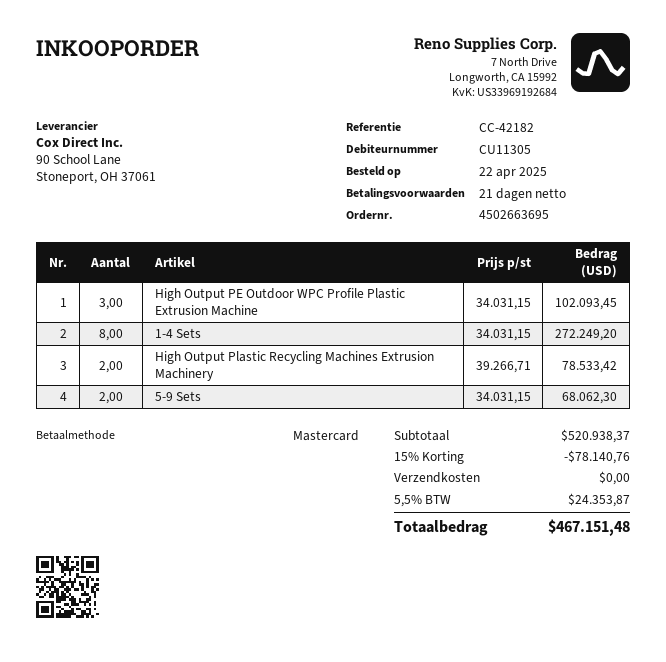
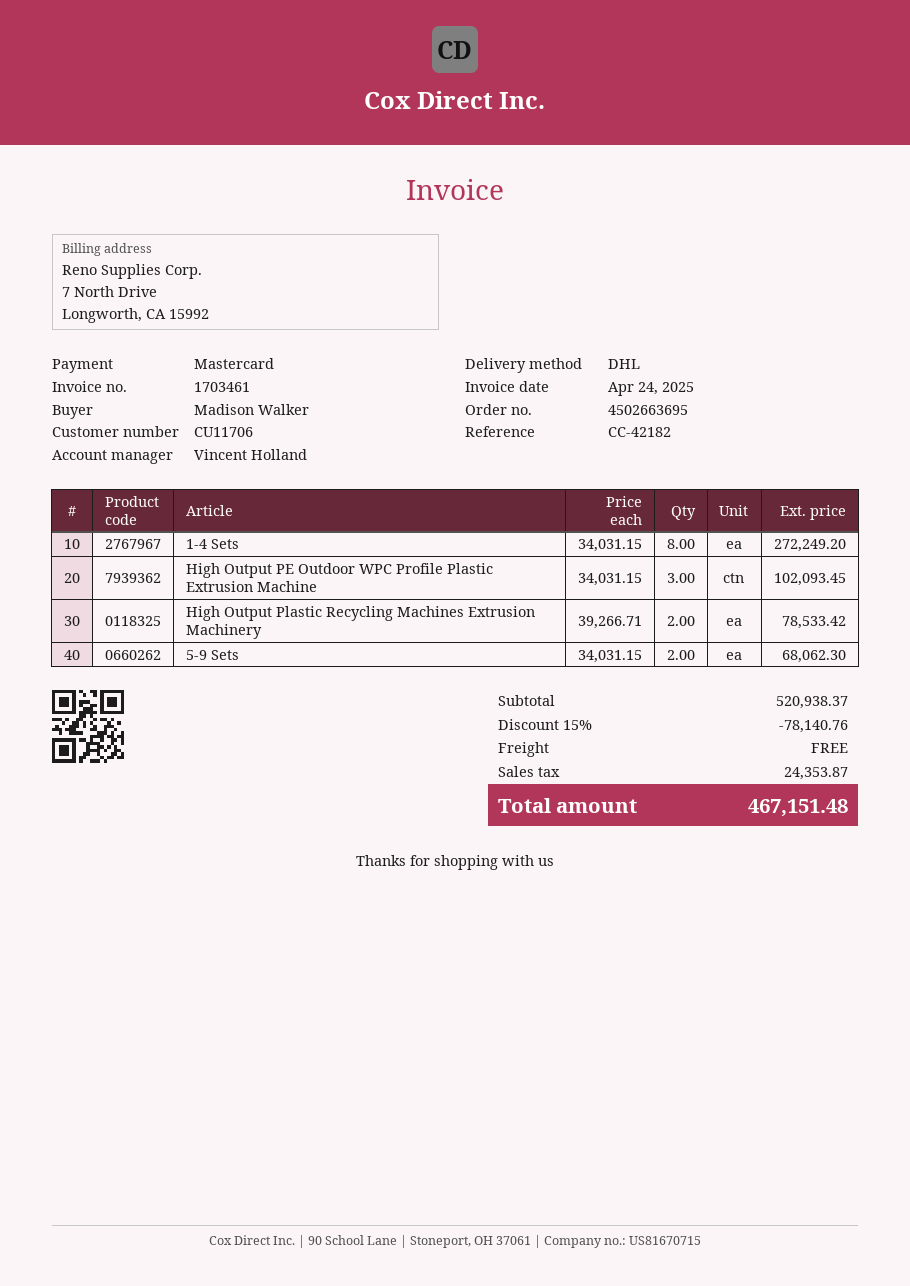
customer number: CU11305 -> CU11706

